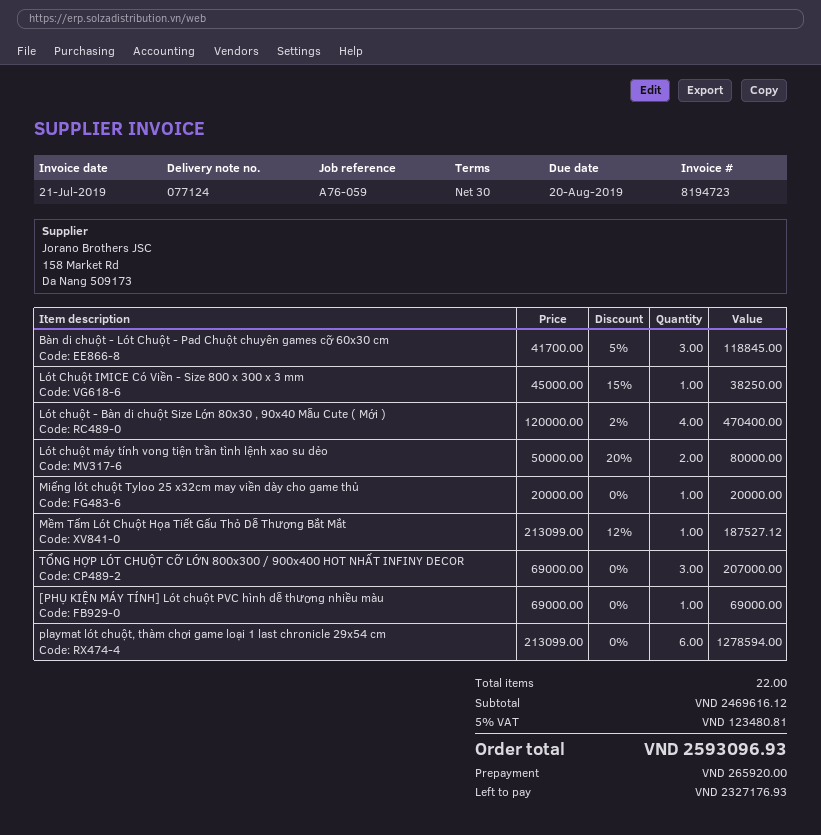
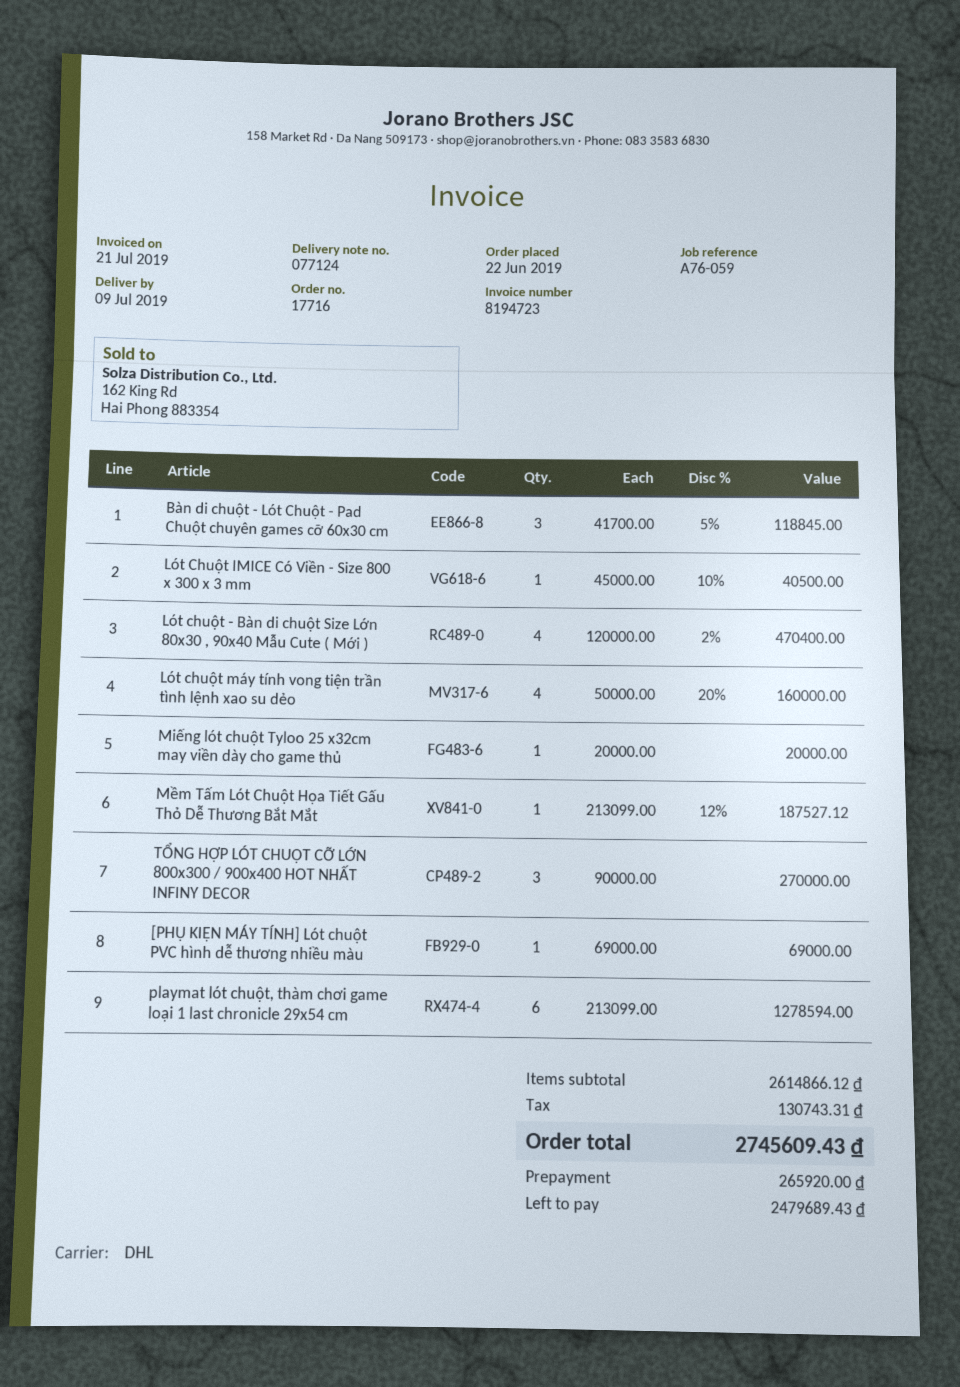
Lót Chuột IMICE Có Viền - Size 800 x 300 x 3 mm: 1 x 45000.00 - 15% = 38250.00 -> 1 x 45000.00 - 10% = 40500.00
Lót chuột máy tính vong tiện trần tình lệnh xao su dẻo: 2 x 50000.00 - 20% = 80000.00 -> 4 x 50000.00 - 20% = 160000.00
TỔNG HỢP LÓT CHUỘT CỠ LỚN 800x300 / 900x400 HOT NHẤT INFINY DECOR: 3 x 69000.00 = 207000.00 -> 3 x 90000.00 = 270000.00
subtotal: 2469616.12 -> 2614866.12
tax: 123480.81 -> 130743.31
total: 2593096.93 -> 2745609.43
balance: 2327176.93 -> 2479689.43

